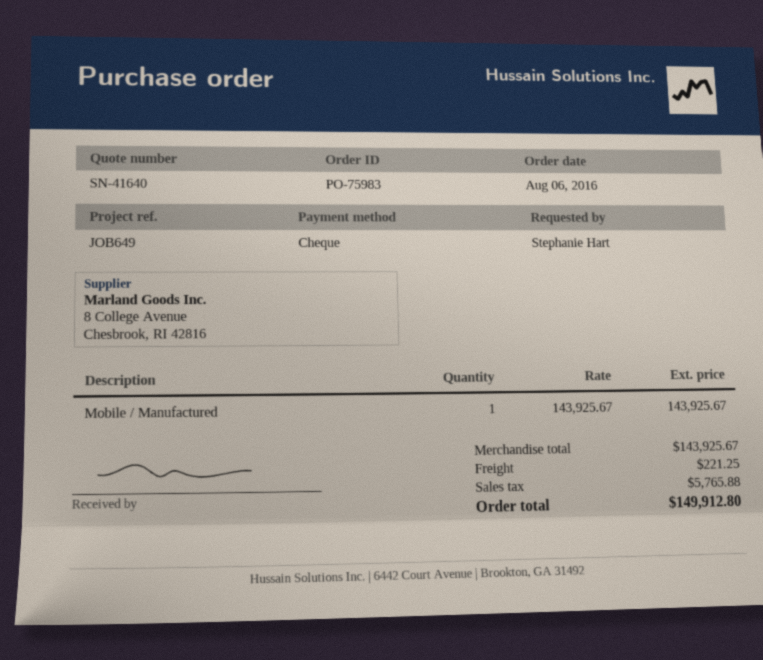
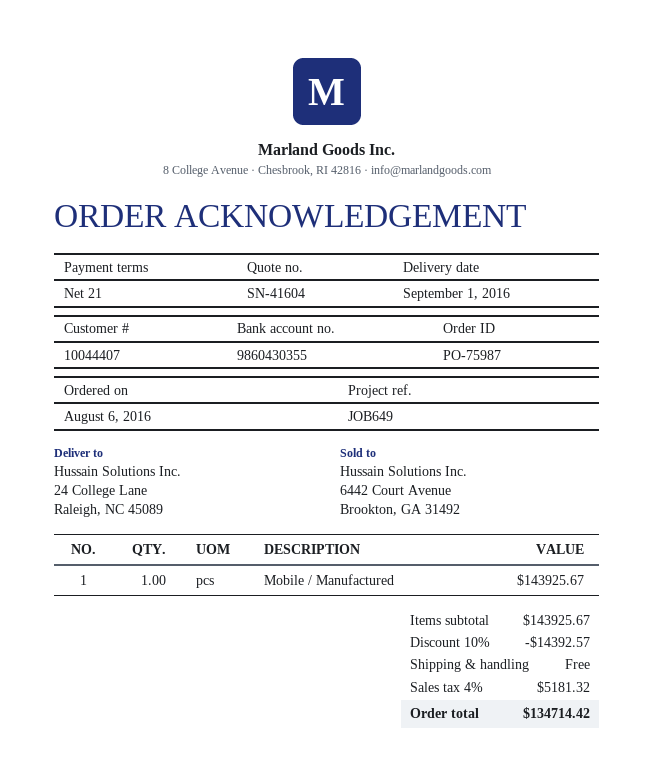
quote number: SN-41640 -> SN-41604
order number: PO-75983 -> PO-75987
discount: none -> 10% = 14392.57
shipping: 221.25 -> 0.00
tax: 5765.88 -> 5181.32
total: 149912.80 -> 134714.42

